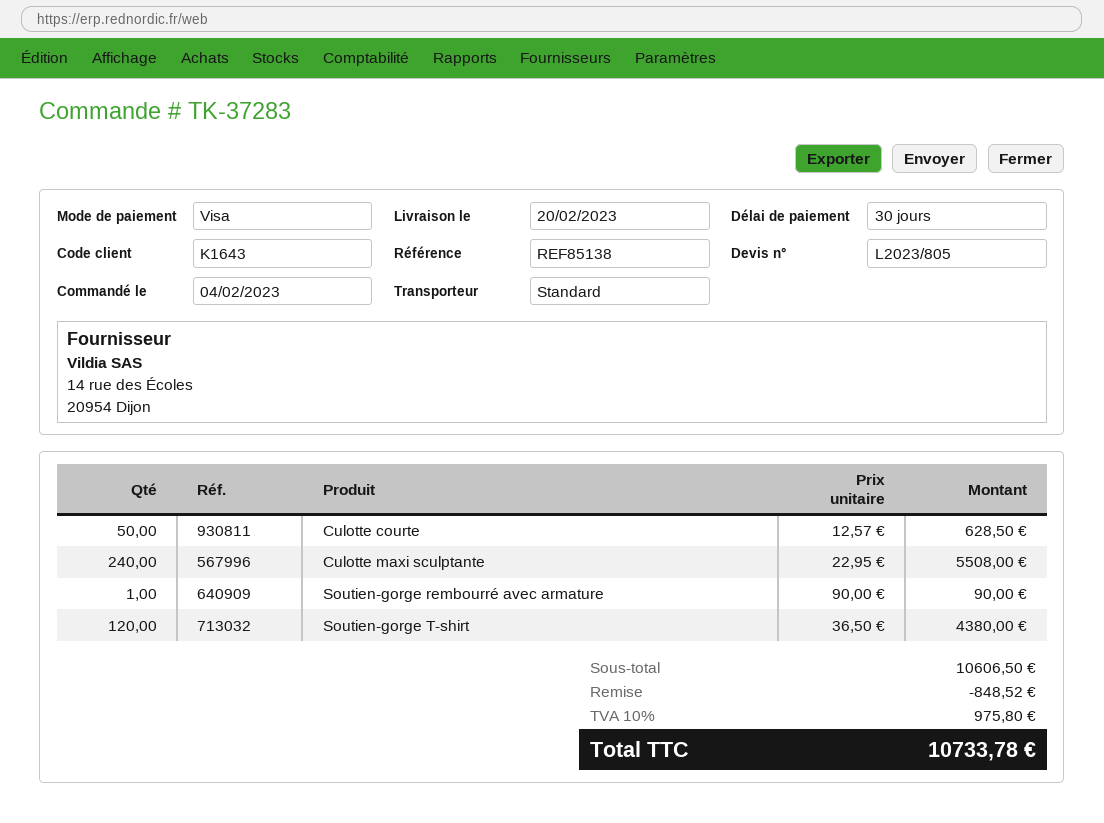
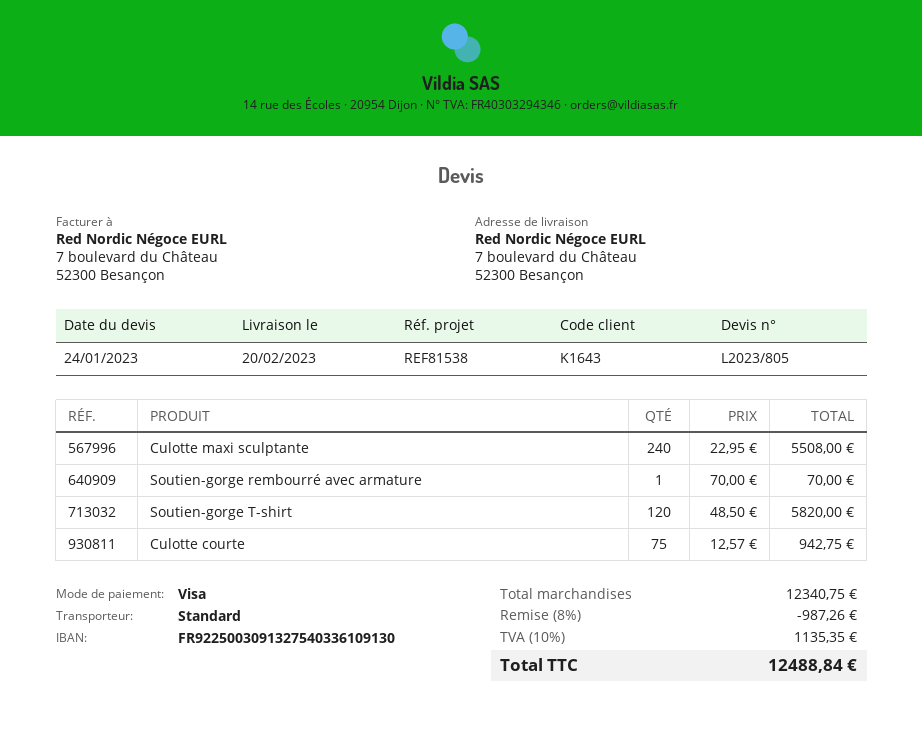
reference: REF85138 -> REF81538
Culotte courte: 50 x 12.57 = 628.50 -> 75 x 12.57 = 942.75
Soutien-gorge rembourré avec armature: 1 x 90.00 = 90.00 -> 1 x 70.00 = 70.00
Soutien-gorge T-shirt: 120 x 36.50 = 4380.00 -> 120 x 48.50 = 5820.00
subtotal: 10606.50 -> 12340.75
discount: 848.52 -> 987.26
tax: 10% = 975.80 -> 10% = 1135.35
total: 10733.78 -> 12488.84

